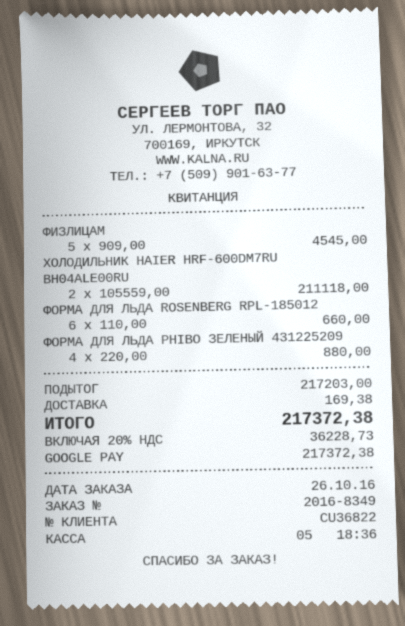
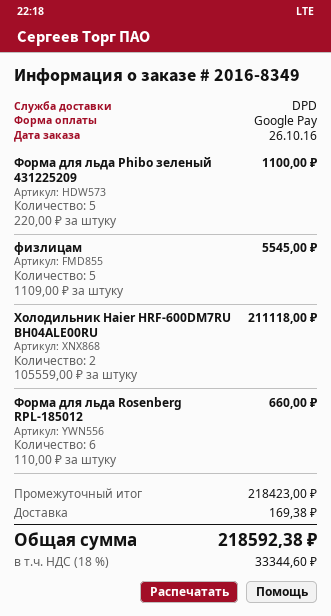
ФИЗЛИЦАМ: 5 x 909.00 = 4545.00 -> 5 x 1109.00 = 5545.00
ФОРМА ДЛЯ ЛЬДА PHIBO ЗЕЛЕНЫЙ 431225209: 4 x 220.00 = 880.00 -> 5 x 220.00 = 1100.00
subtotal: 217203.00 -> 218423.00
tax: 20% = 36228.73 -> 18% = 33344.60
total: 217372.38 -> 218592.38

